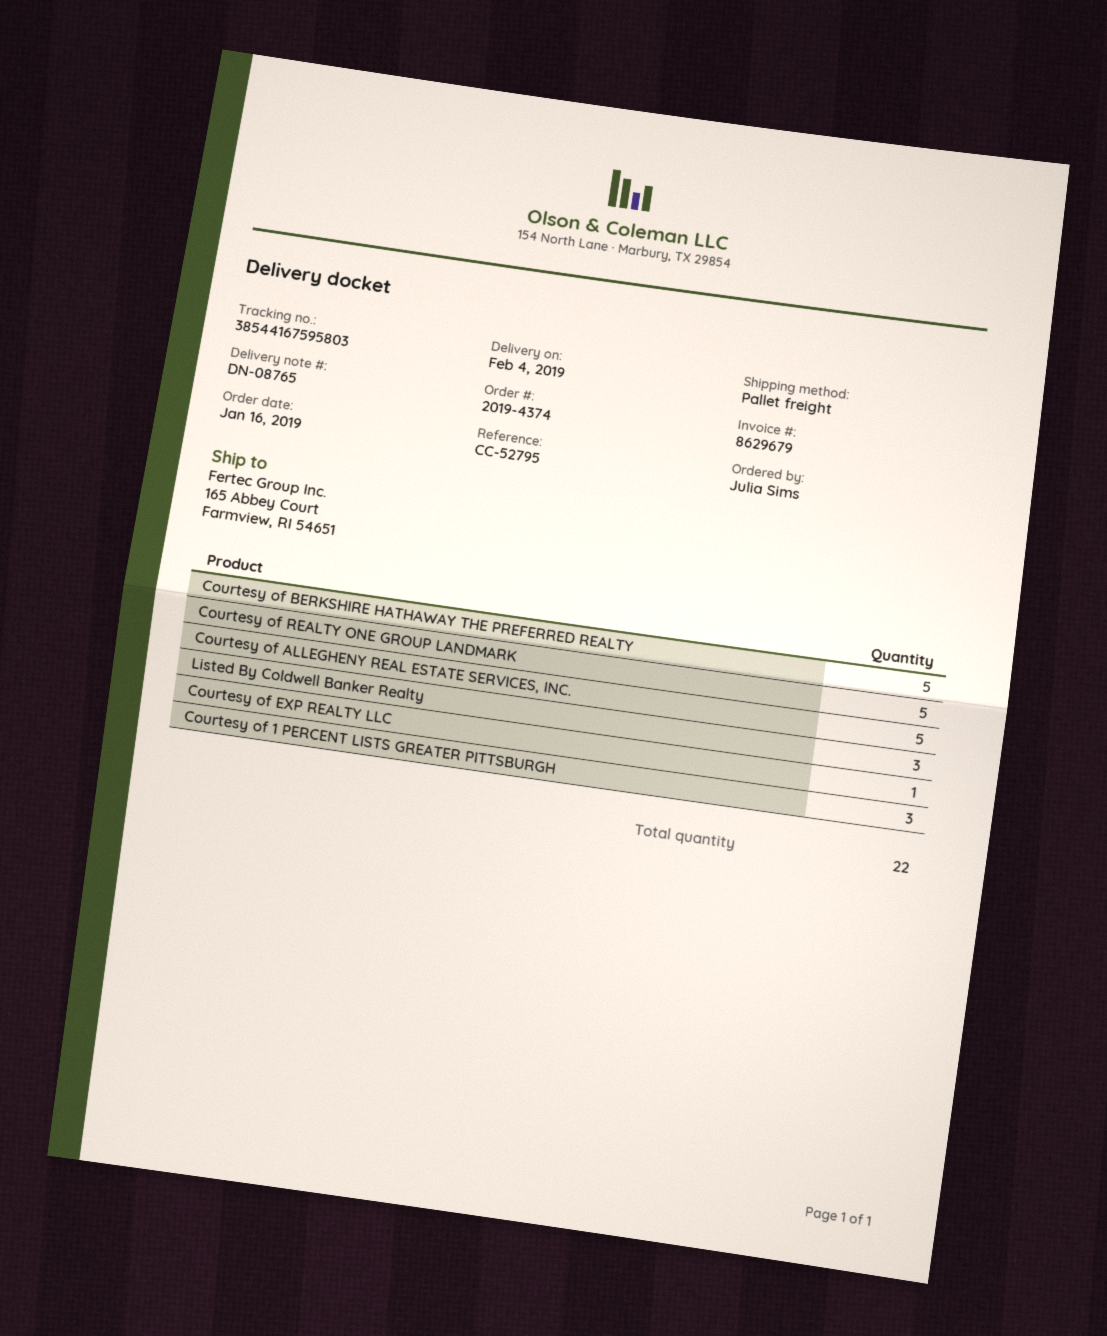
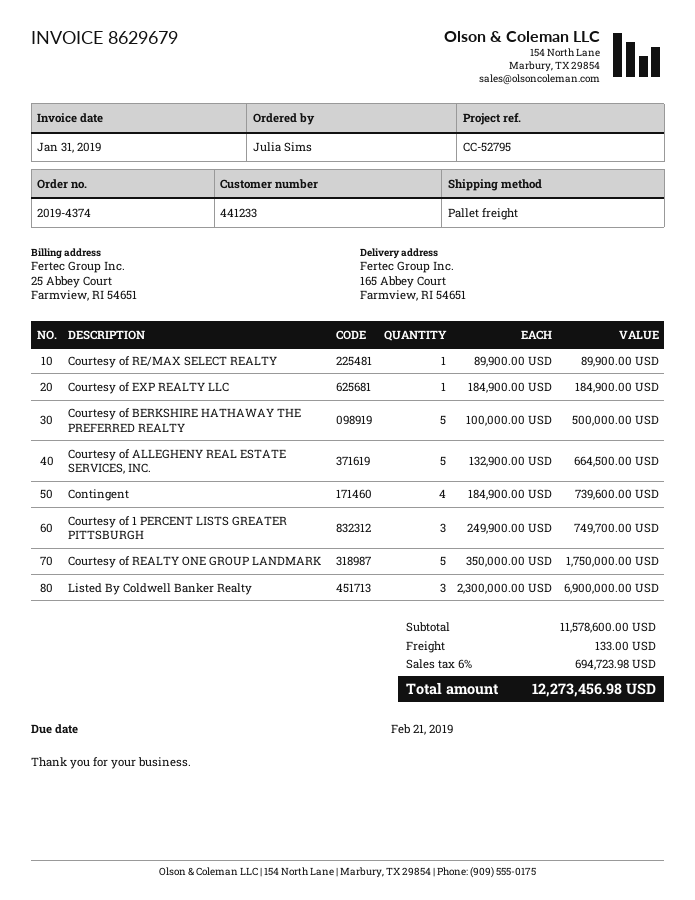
Courtesy of RE/MAX SELECT REALTY: none -> 1
Contingent: none -> 4

